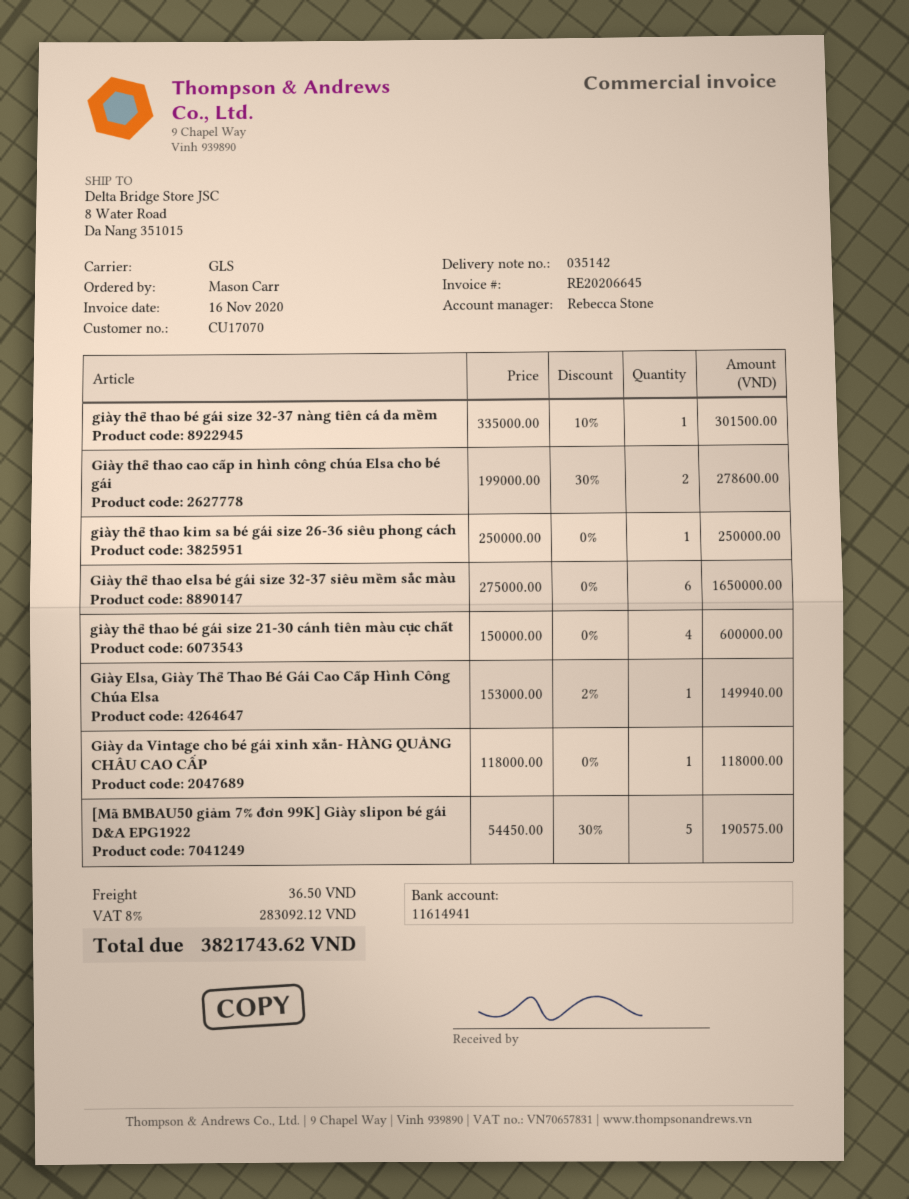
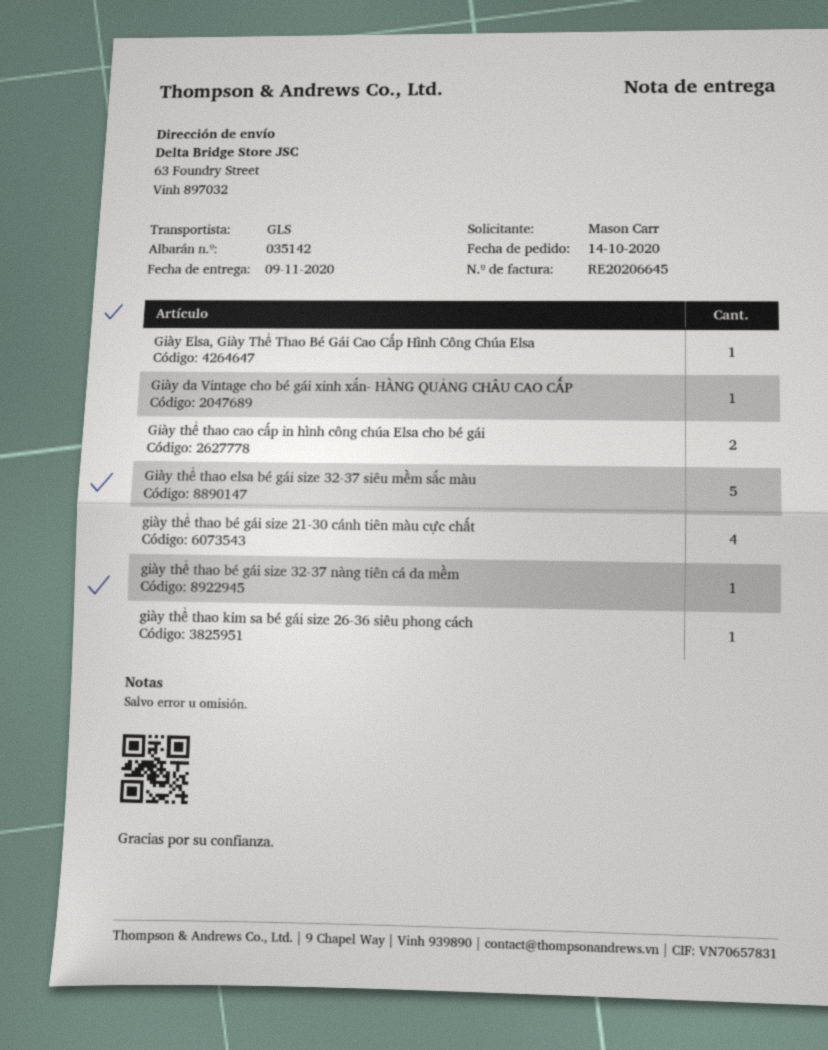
ship to: 8 Water Road, Da Nang 351015 -> 63 Foundry Street, Vinh 897032
Giày thể thao elsa bé gái size 32-37 siêu mềm sắc màu: 6 -> 5
[Mã BMBAU50 giảm 7% đơn 99K] Giày slipon bé gái D&A EPG1922: 5 -> none

